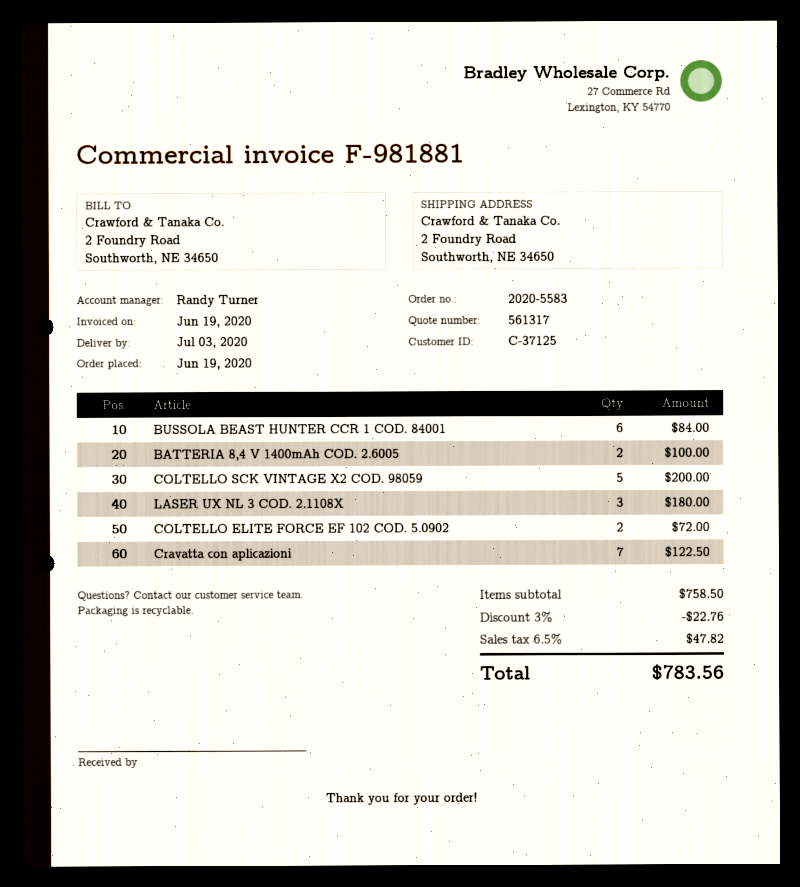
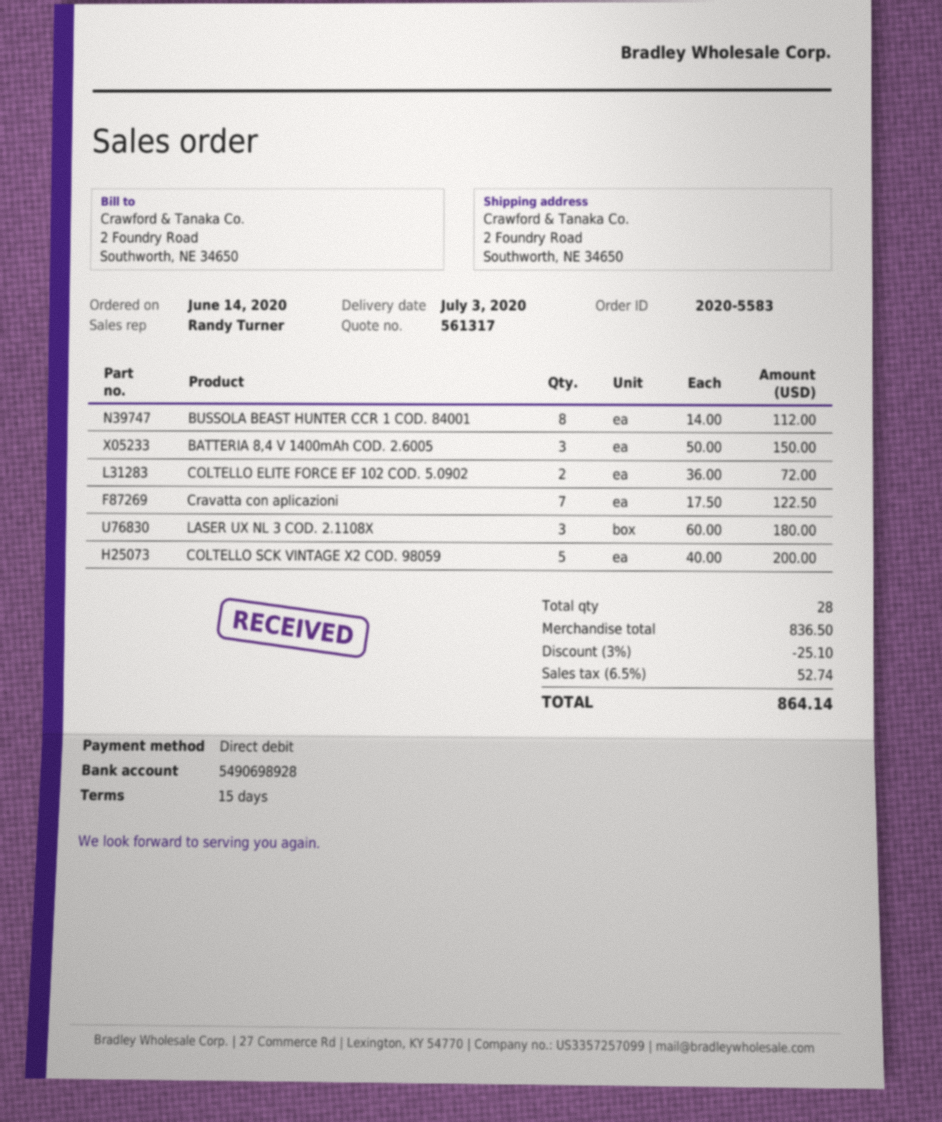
order date: 2020-06-19 -> 2020-06-14
BUSSOLA BEAST HUNTER CCR 1 COD. 84001: 6 for 84.00 -> 8 for 112.00
BATTERIA 8,4 V 1400mAh COD. 2.6005: 2 for 100.00 -> 3 for 150.00
subtotal: 758.50 -> 836.50
discount: 3% = 22.76 -> 3% = 25.10
tax: 6.5% = 47.82 -> 6.5% = 52.74
total: 783.56 -> 864.14

